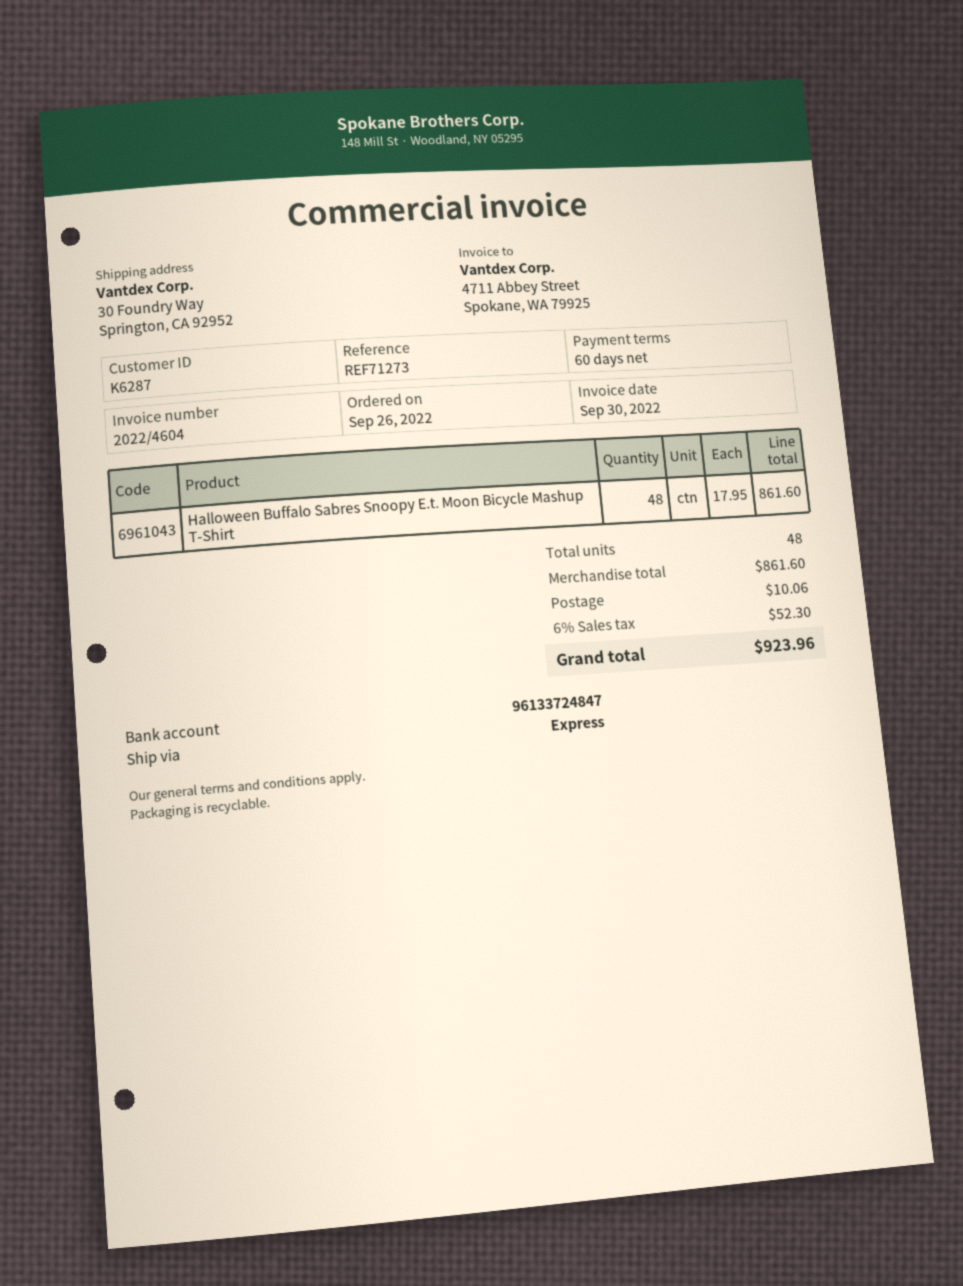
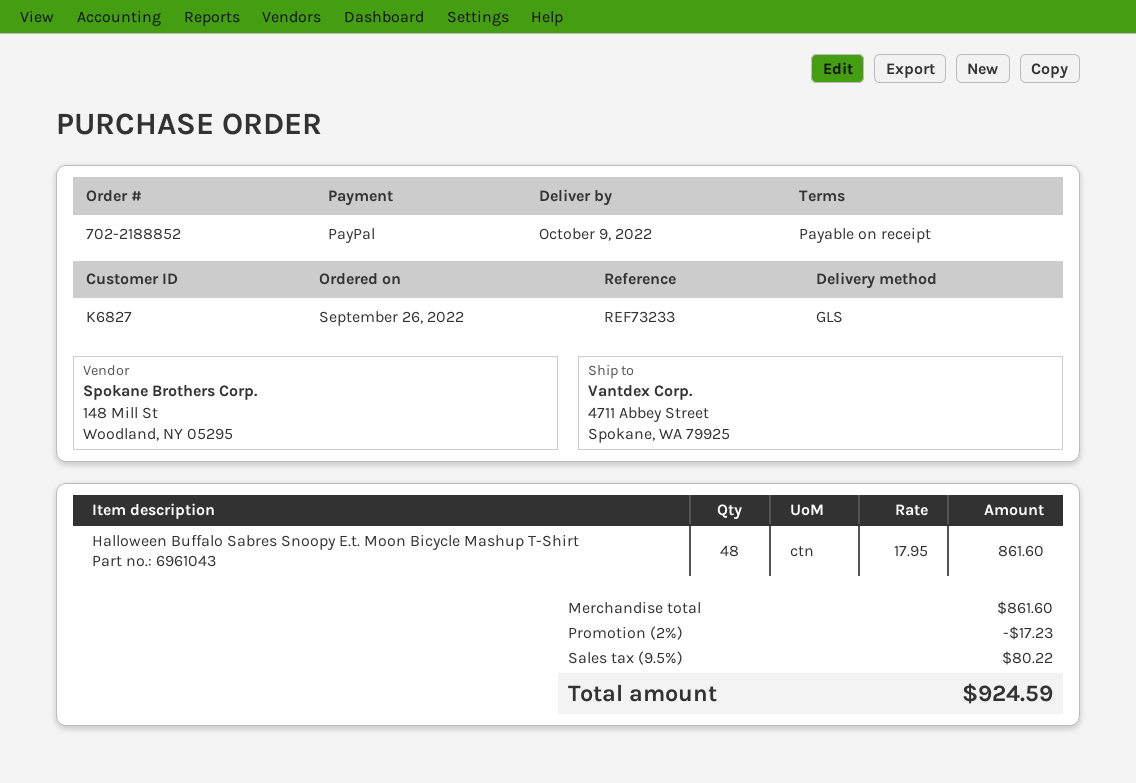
payment terms: 60 days -> on receipt
customer number: K6287 -> K6827
reference: REF71273 -> REF73233
shipping method: express -> GLS
ship to: 30 Foundry Way, Springton, CA 92952 -> 4711 Abbey Street, Spokane, WA 79925
discount: none -> 2% = 17.23
shipping: 10.06 -> none
tax: 6% = 52.30 -> 9.5% = 80.22
total: 923.96 -> 924.59

